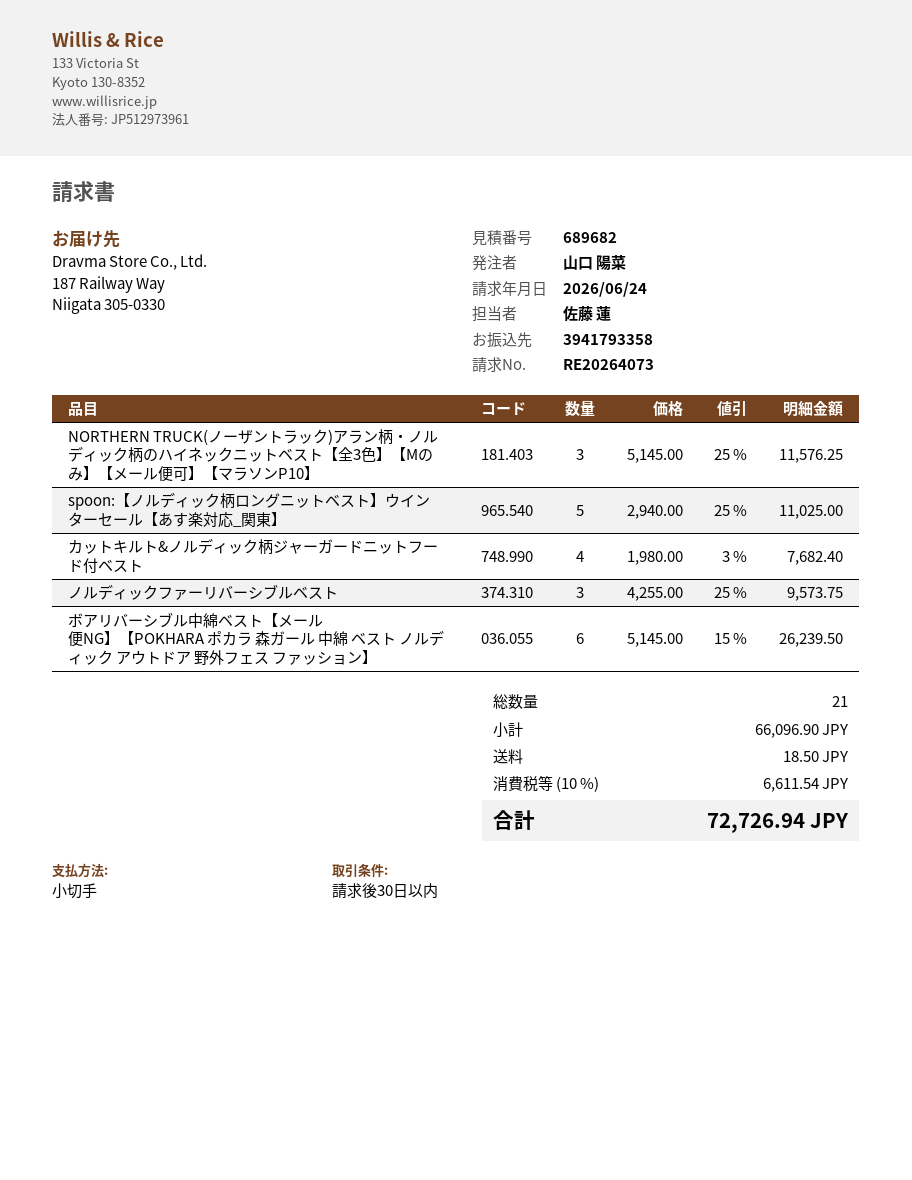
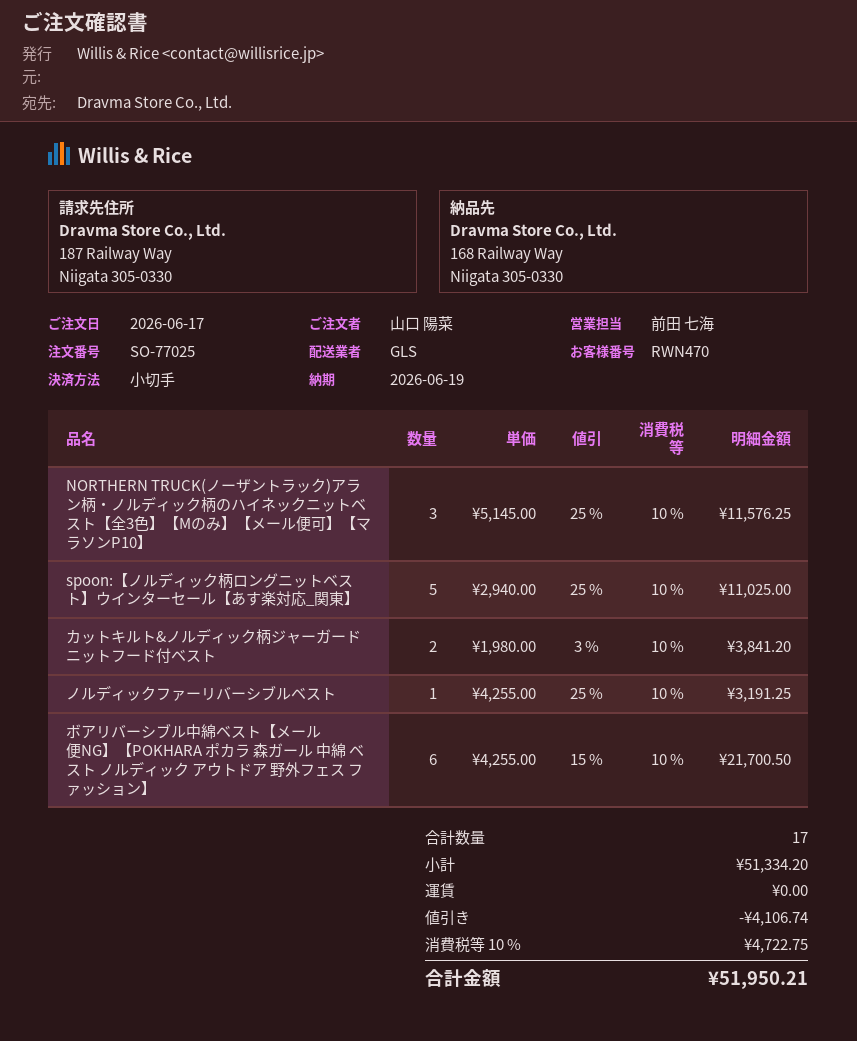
sales rep: 佐藤 蓮 -> 前田 七海
ship to: 187 Railway Way, Niigata 305-0330 -> 168 Railway Way, Niigata 305-0330
カットキルト&ノルディック柄ジャーガードニットフード付ベスト: 4 x 1980.00 - 3% = 7682.40 -> 2 x 1980.00 - 3% = 3841.20
ノルディックファーリバーシブルベスト: 3 x 4255.00 - 25% = 9573.75 -> 1 x 4255.00 - 25% = 3191.25
ボアリバーシブル中綿ベスト【メール便NG】【POKHARA ポカラ 森ガール 中綿 ベスト ノルディック アウトドア 野外フェス ファッション】: 6 x 5145.00 - 15% = 26239.50 -> 6 x 4255.00 - 15% = 21700.50
total quantity: 21 -> 17
subtotal: 66096.90 -> 51334.20
discount: none -> 4106.74
shipping: 18.50 -> 0.00
tax: 10% = 6611.54 -> 10% = 4722.75
total: 72726.94 -> 51950.21

